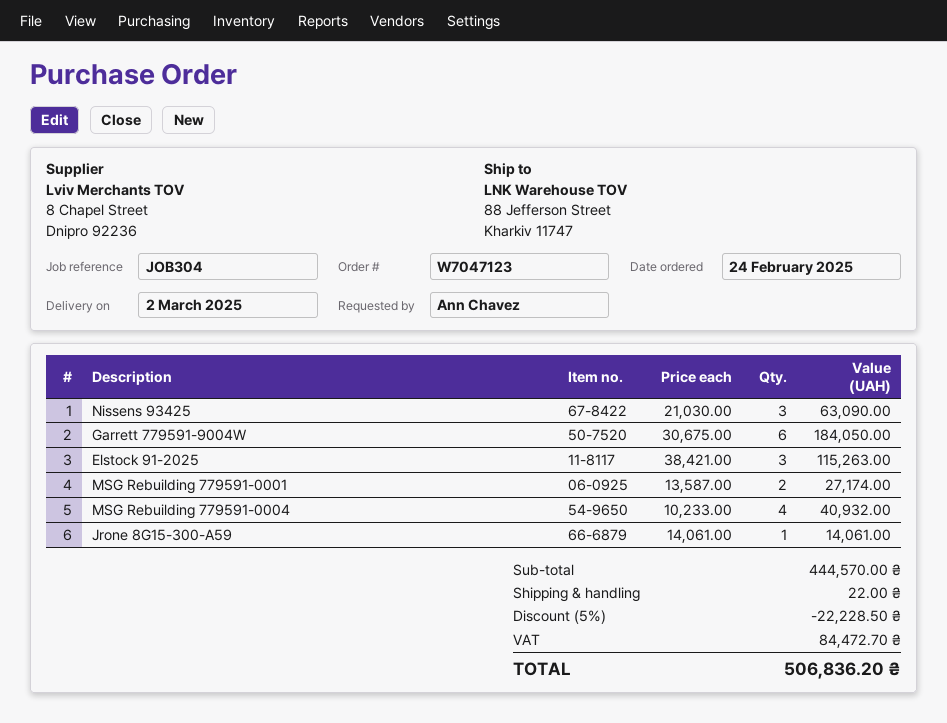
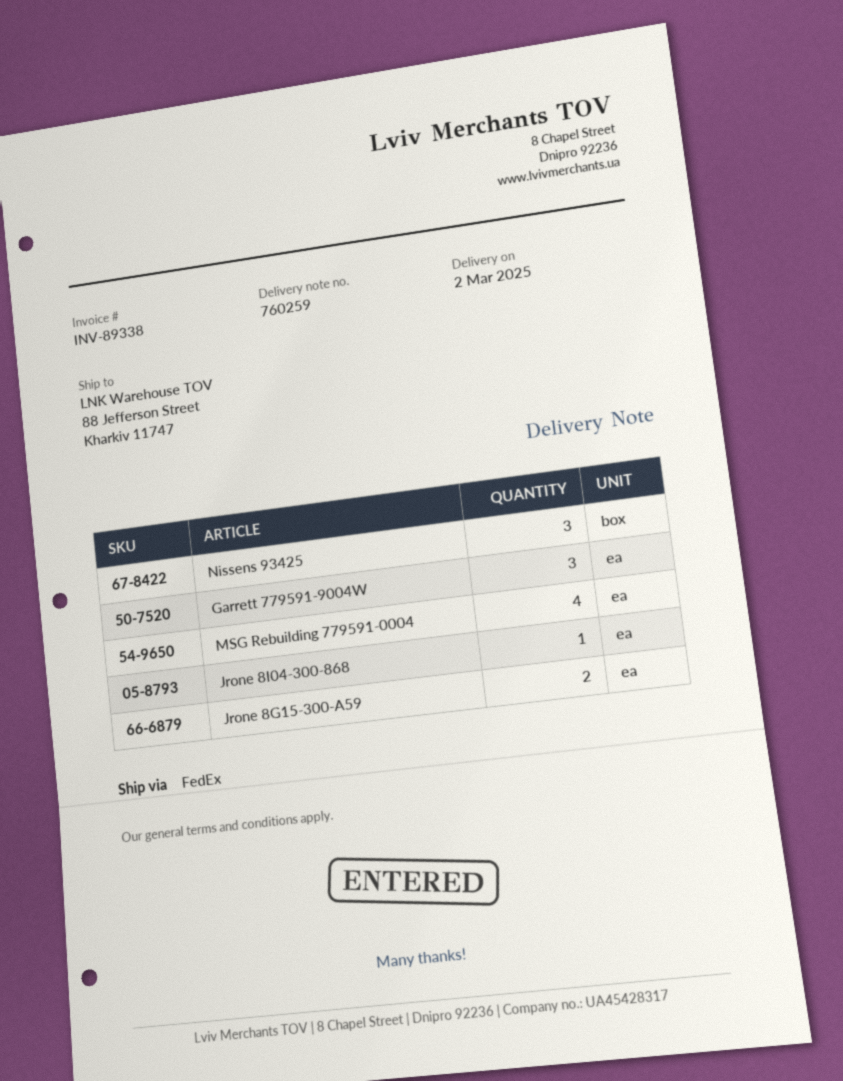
Garrett 779591-9004W: 6 -> 3
Elstock 91-2025: 3 -> none
MSG Rebuilding 779591-0001: 2 -> none
Jrone 8G15-300-A59: 1 -> 2
Jrone 8I04-300-868: none -> 1

